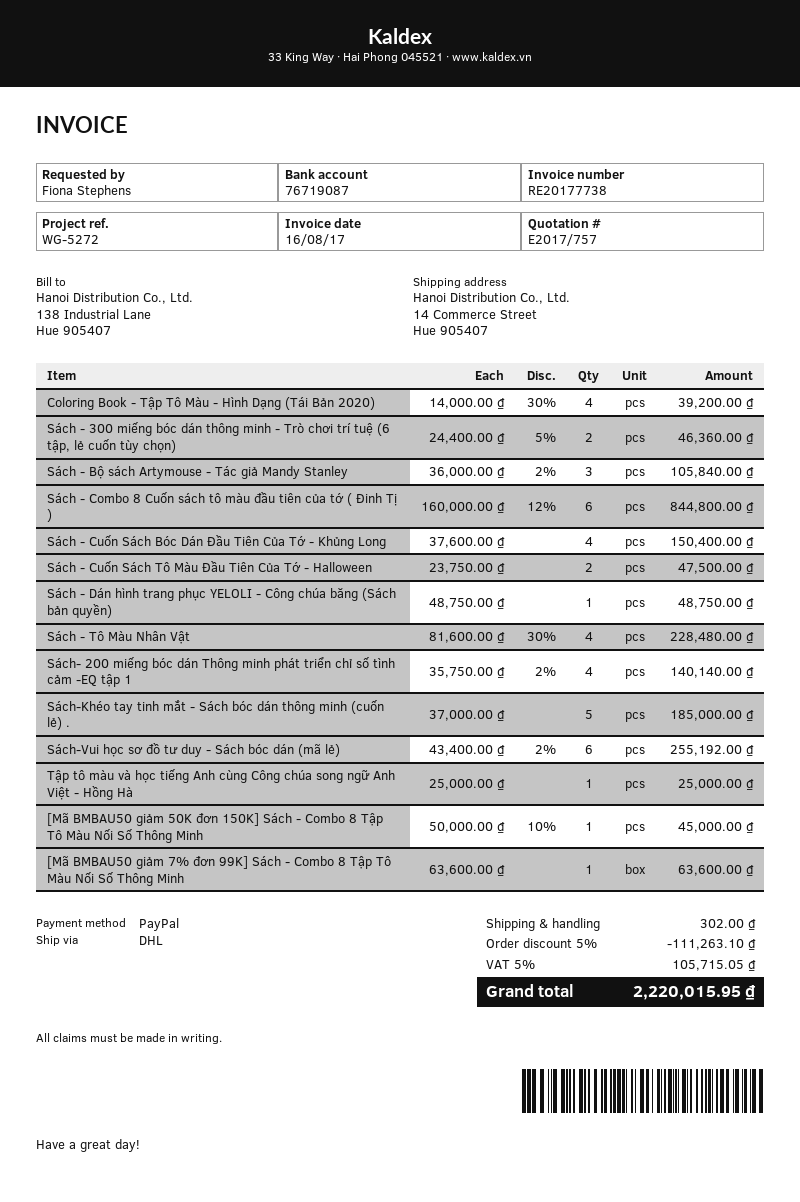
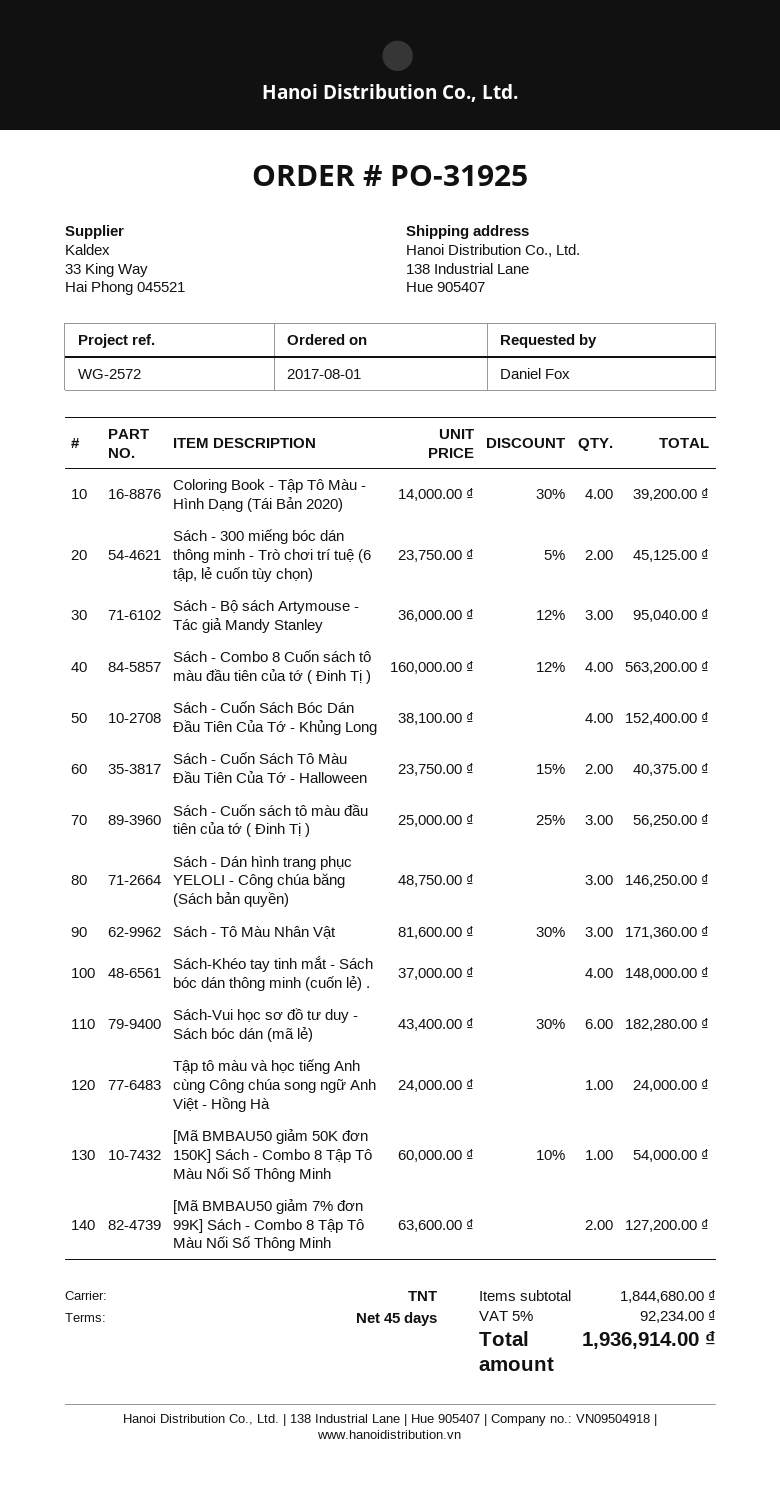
reference: WG-5272 -> WG-2572
ordered by: Fiona Stephens -> Daniel Fox
shipping method: DHL -> TNT
ship to: 14 Commerce Street, Hue 905407 -> 138 Industrial Lane, Hue 905407
Sách - 300 miếng bóc dán thông minh - Trò chơi trí tuệ (6 tập, lẻ cuốn tùy chọn): 2 x 24400.00 - 5% = 46360.00 -> 2 x 23750.00 - 5% = 45125.00
Sách - Bộ sách Artymouse - Tác giả Mandy Stanley: 3 x 36000.00 - 2% = 105840.00 -> 3 x 36000.00 - 12% = 95040.00
Sách - Combo 8 Cuốn sách tô màu đầu tiên của tớ ( Đinh Tị ): 6 x 160000.00 - 12% = 844800.00 -> 4 x 160000.00 - 12% = 563200.00
Sách - Cuốn Sách Bóc Dán Đầu Tiên Của Tớ - Khủng Long: 4 x 37600.00 = 150400.00 -> 4 x 38100.00 = 152400.00
Sách - Cuốn Sách Tô Màu Đầu Tiên Của Tớ - Halloween: 2 x 23750.00 = 47500.00 -> 2 x 23750.00 - 15% = 40375.00
Sách - Dán hình trang phục YELOLI - Công chúa băng (Sách bản quyền): 1 x 48750.00 = 48750.00 -> 3 x 48750.00 = 146250.00
Sách - Tô Màu Nhân Vật: 4 x 81600.00 - 30% = 228480.00 -> 3 x 81600.00 - 30% = 171360.00
Sách- 200 miếng bóc dán Thông minh phát triển chỉ số tình cảm -EQ tập 1: 4 x 35750.00 - 2% = 140140.00 -> none
Sách-Khéo tay tinh mắt - Sách bóc dán thông minh (cuốn lẻ) .: 5 x 37000.00 = 185000.00 -> 4 x 37000.00 = 148000.00
Sách-Vui học sơ đồ tư duy - Sách bóc dán (mã lẻ): 6 x 43400.00 - 2% = 255192.00 -> 6 x 43400.00 - 30% = 182280.00
Tập tô màu và học tiếng Anh cùng Công chúa song ngữ Anh Việt - Hồng Hà: 1 x 25000.00 = 25000.00 -> 1 x 24000.00 = 24000.00
[Mã BMBAU50 giảm 50K đơn 150K] Sách - Combo 8 Tập Tô Màu Nối Số Thông Minh: 1 x 50000.00 - 10% = 45000.00 -> 1 x 60000.00 - 10% = 54000.00
[Mã BMBAU50 giảm 7% đơn 99K] Sách - Combo 8 Tập Tô Màu Nối Số Thông Minh: 1 x 63600.00 = 63600.00 -> 2 x 63600.00 = 127200.00
Sách - Cuốn sách tô màu đầu tiên của tớ ( Đinh Tị ): none -> 3 x 25000.00 - 25% = 56250.00
discount: 5% = 111263.10 -> none
shipping: 302.00 -> none
tax: 5% = 105715.05 -> 5% = 92234.00
total: 2220015.95 -> 1936914.00

